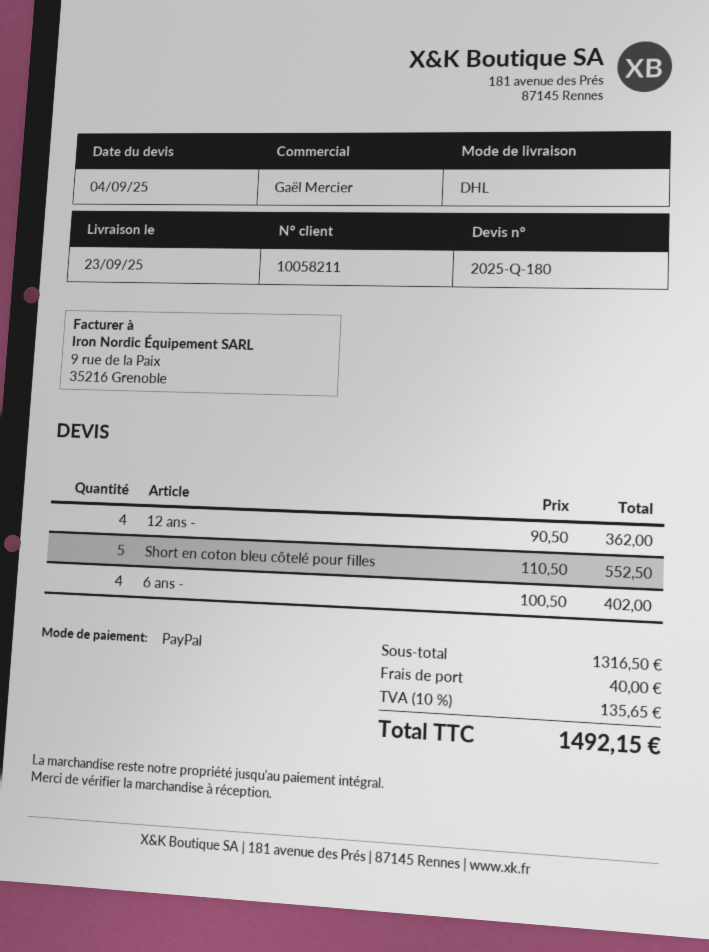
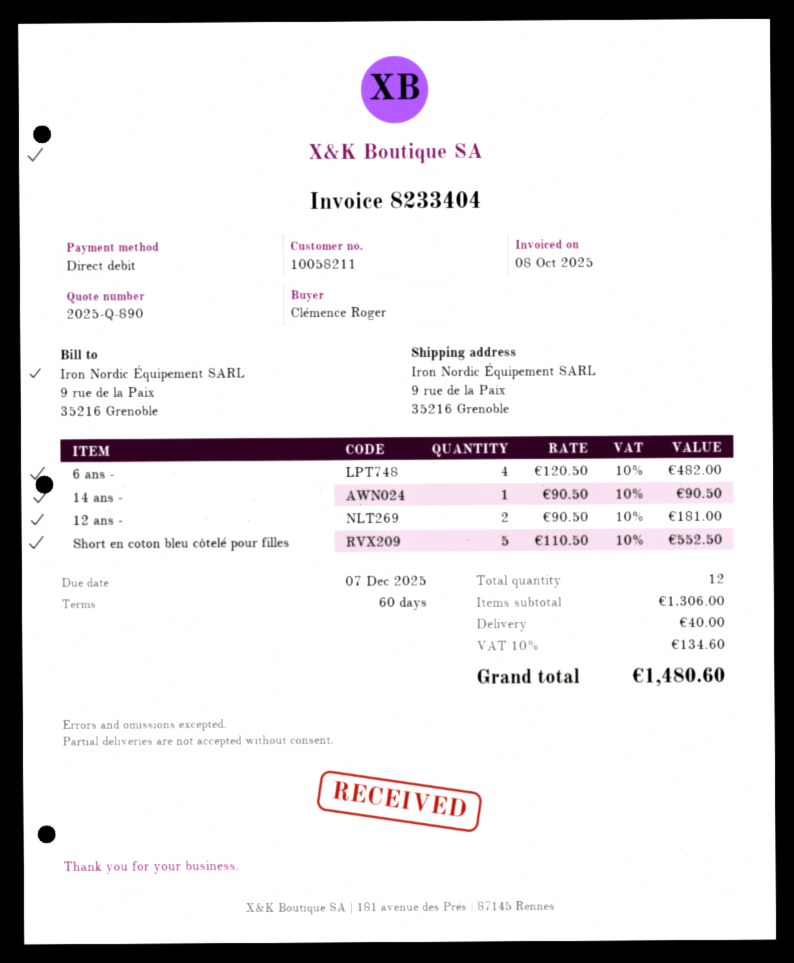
quote number: 2025-Q-180 -> 2025-Q-890
payment method: PayPal -> direct debit
12 ans -: 4 x 90.50 = 362.00 -> 2 x 90.50 = 181.00
6 ans -: 4 x 100.50 = 402.00 -> 4 x 120.50 = 482.00
14 ans -: none -> 1 x 90.50 = 90.50
subtotal: 1316.50 -> 1306.00
tax: 10% = 135.65 -> 10% = 134.60
total: 1492.15 -> 1480.60

